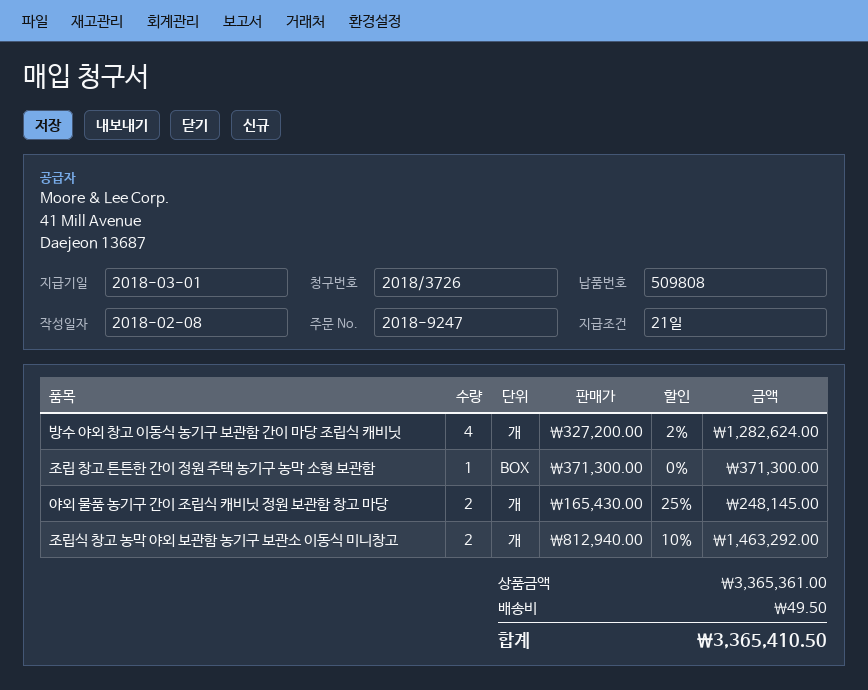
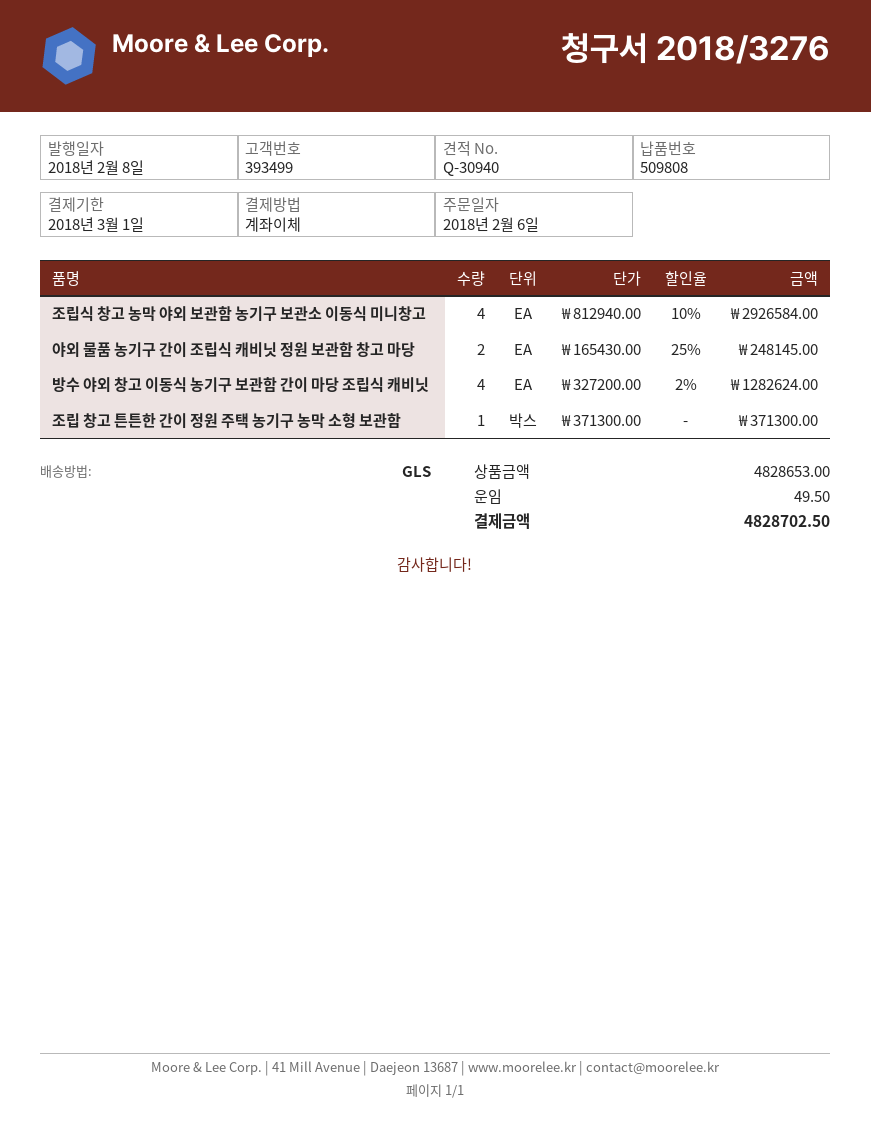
invoice number: 2018/3726 -> 2018/3276
조립식 창고 농막 야외 보관함 농기구 보관소 이동식 미니창고: 2 x 812940.00 - 10% = 1463292.00 -> 4 x 812940.00 - 10% = 2926584.00
subtotal: 3365361.00 -> 4828653.00
total: 3365410.50 -> 4828702.50

